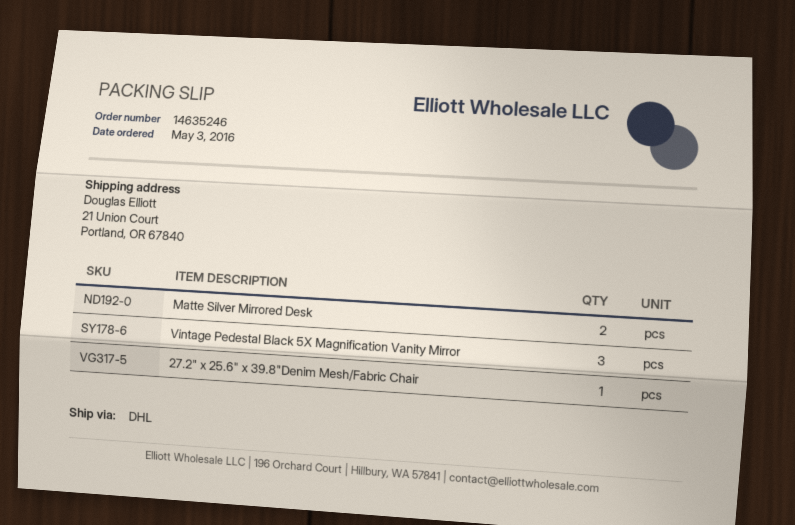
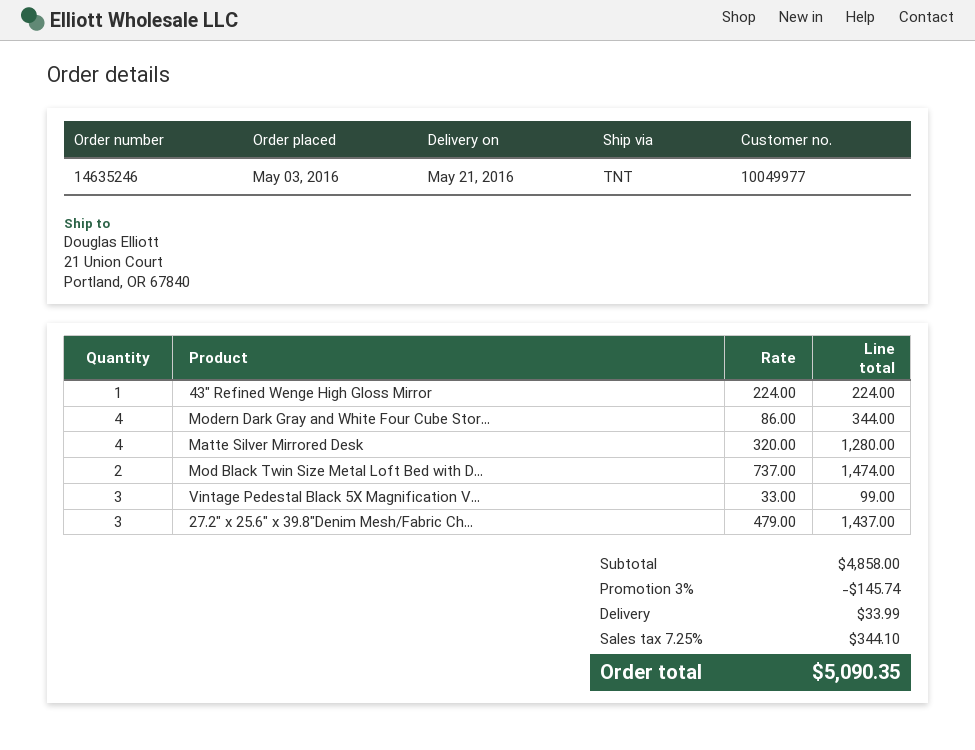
shipping method: DHL -> TNT
Matte Silver Mirrored Desk: 2 -> 4
27.2" x 25.6" x 39.8"Denim Mesh/Fabric Chair: 1 -> 3
43" Refined Wenge High Gloss Mirror: none -> 1
Modern Dark Gray and White Four Cube Stor...: none -> 4
Mod Black Twin Size Metal Loft Bed with D...: none -> 2

